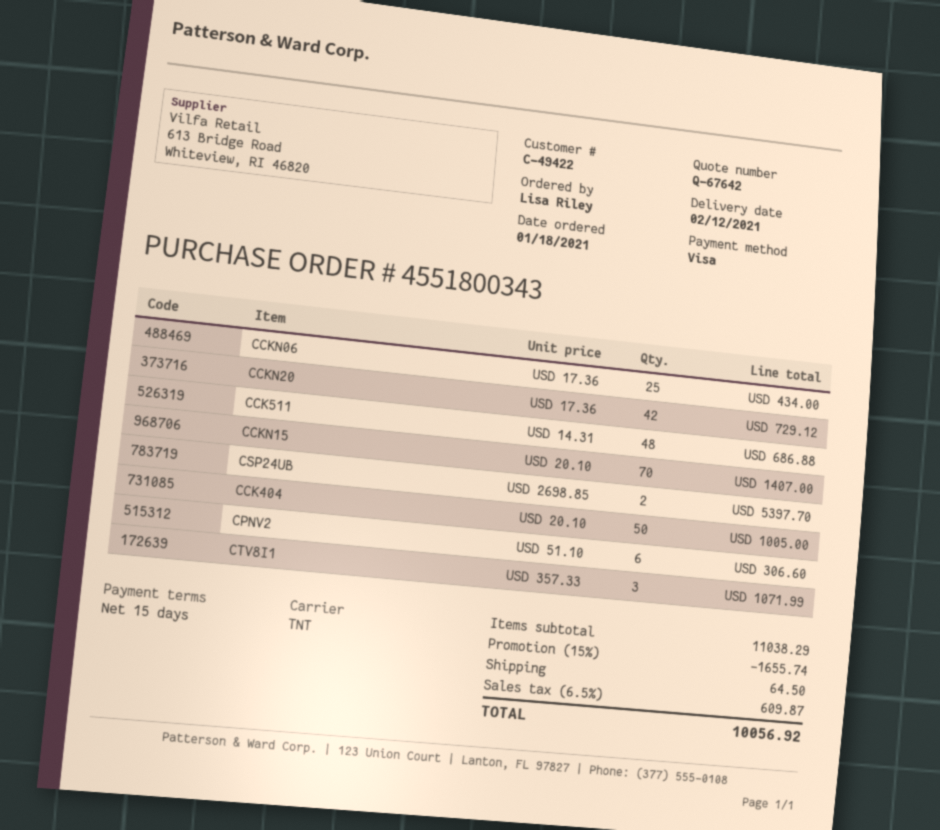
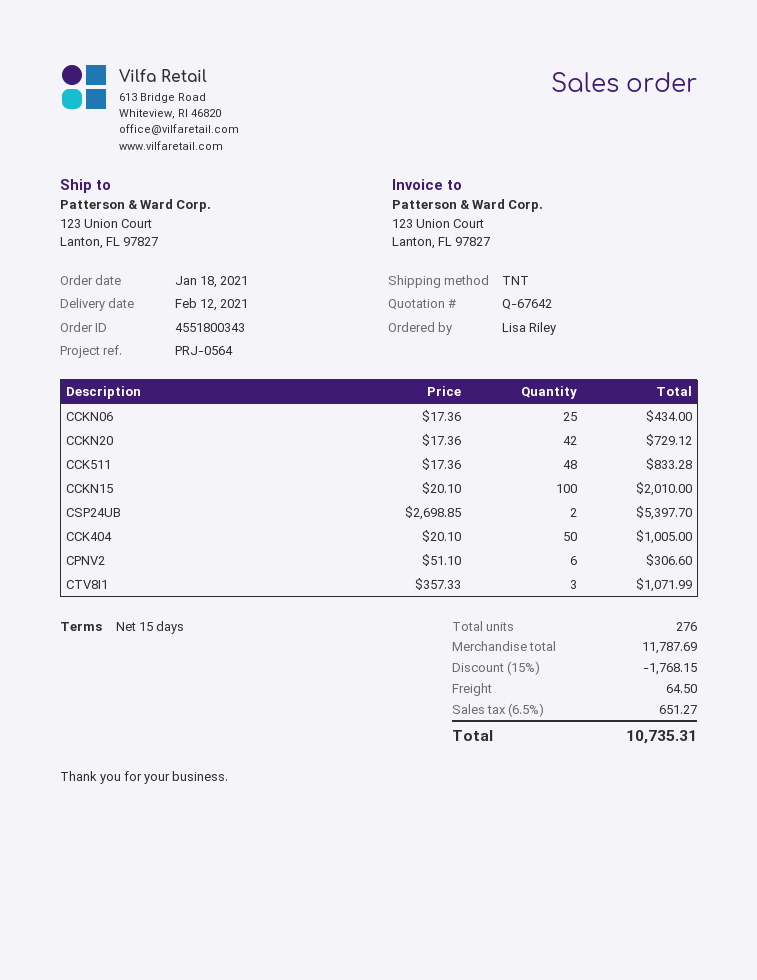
CCK511: 48 x 14.31 = 686.88 -> 48 x 17.36 = 833.28
CCKN15: 70 x 20.10 = 1407.00 -> 100 x 20.10 = 2010.00
subtotal: 11038.29 -> 11787.69
discount: 15% = 1655.74 -> 15% = 1768.15
tax: 6.5% = 609.87 -> 6.5% = 651.27
total: 10056.92 -> 10735.31

